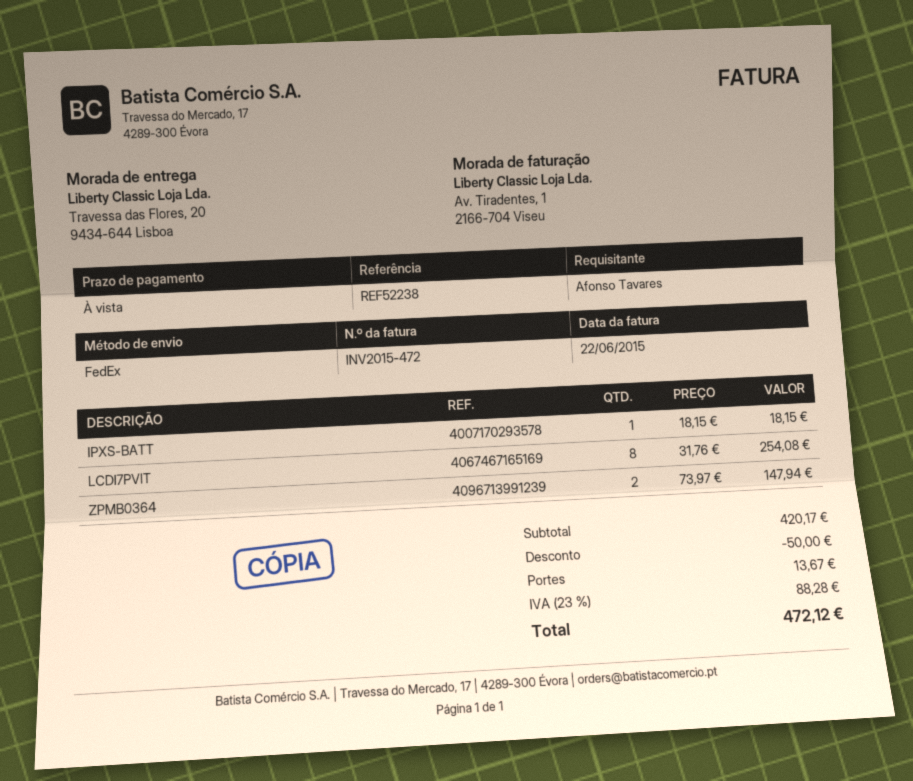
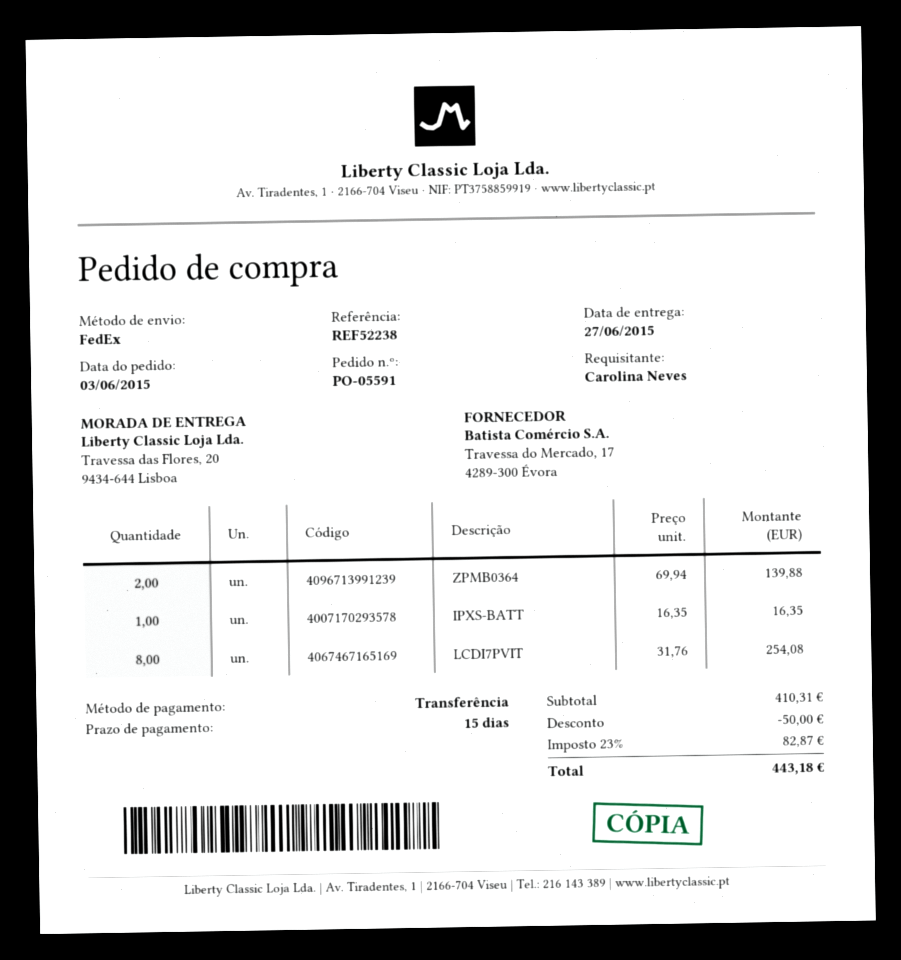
payment terms: on receipt -> 15 days
ordered by: Afonso Tavares -> Carolina Neves
IPXS-BATT: 1 x 18.15 = 18.15 -> 1 x 16.35 = 16.35
ZPMB0364: 2 x 73.97 = 147.94 -> 2 x 69.94 = 139.88
subtotal: 420.17 -> 410.31
shipping: 13.67 -> none
tax: 23% = 88.28 -> 23% = 82.87
total: 472.12 -> 443.18

